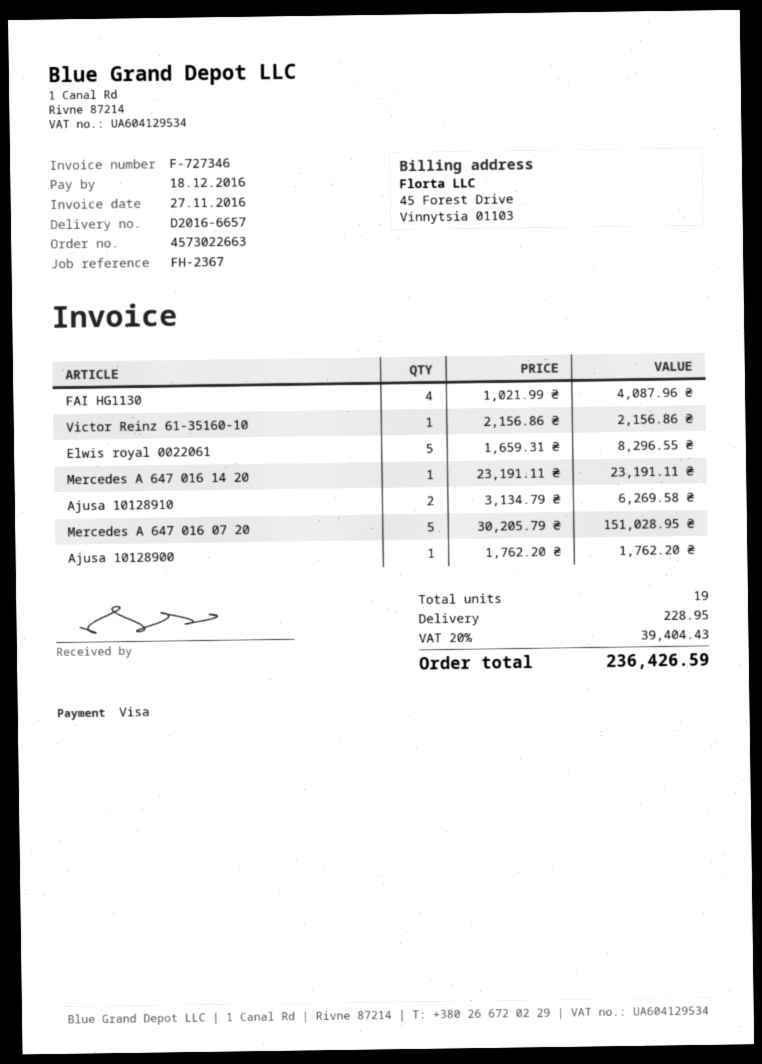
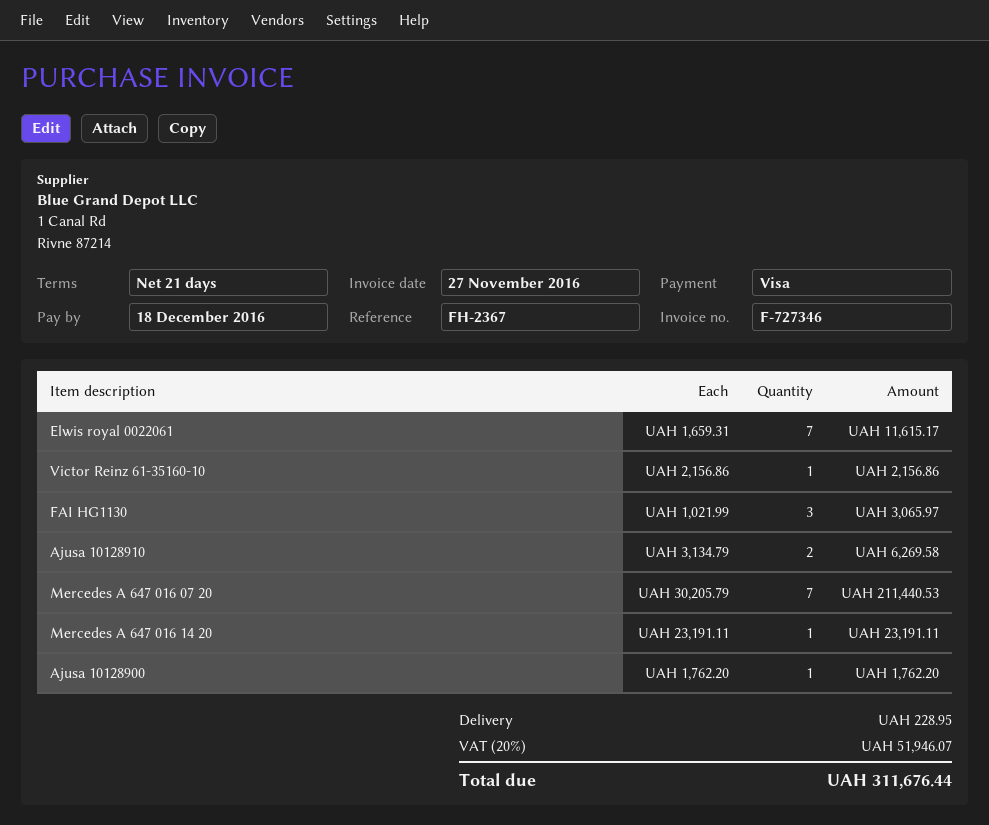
FAI HG1130: 4 x 1021.99 = 4087.96 -> 3 x 1021.99 = 3065.97
Elwis royal 0022061: 5 x 1659.31 = 8296.55 -> 7 x 1659.31 = 11615.17
Mercedes A 647 016 07 20: 5 x 30205.79 = 151028.95 -> 7 x 30205.79 = 211440.53
tax: 20% = 39404.43 -> 20% = 51946.07
total: 236426.59 -> 311676.44

